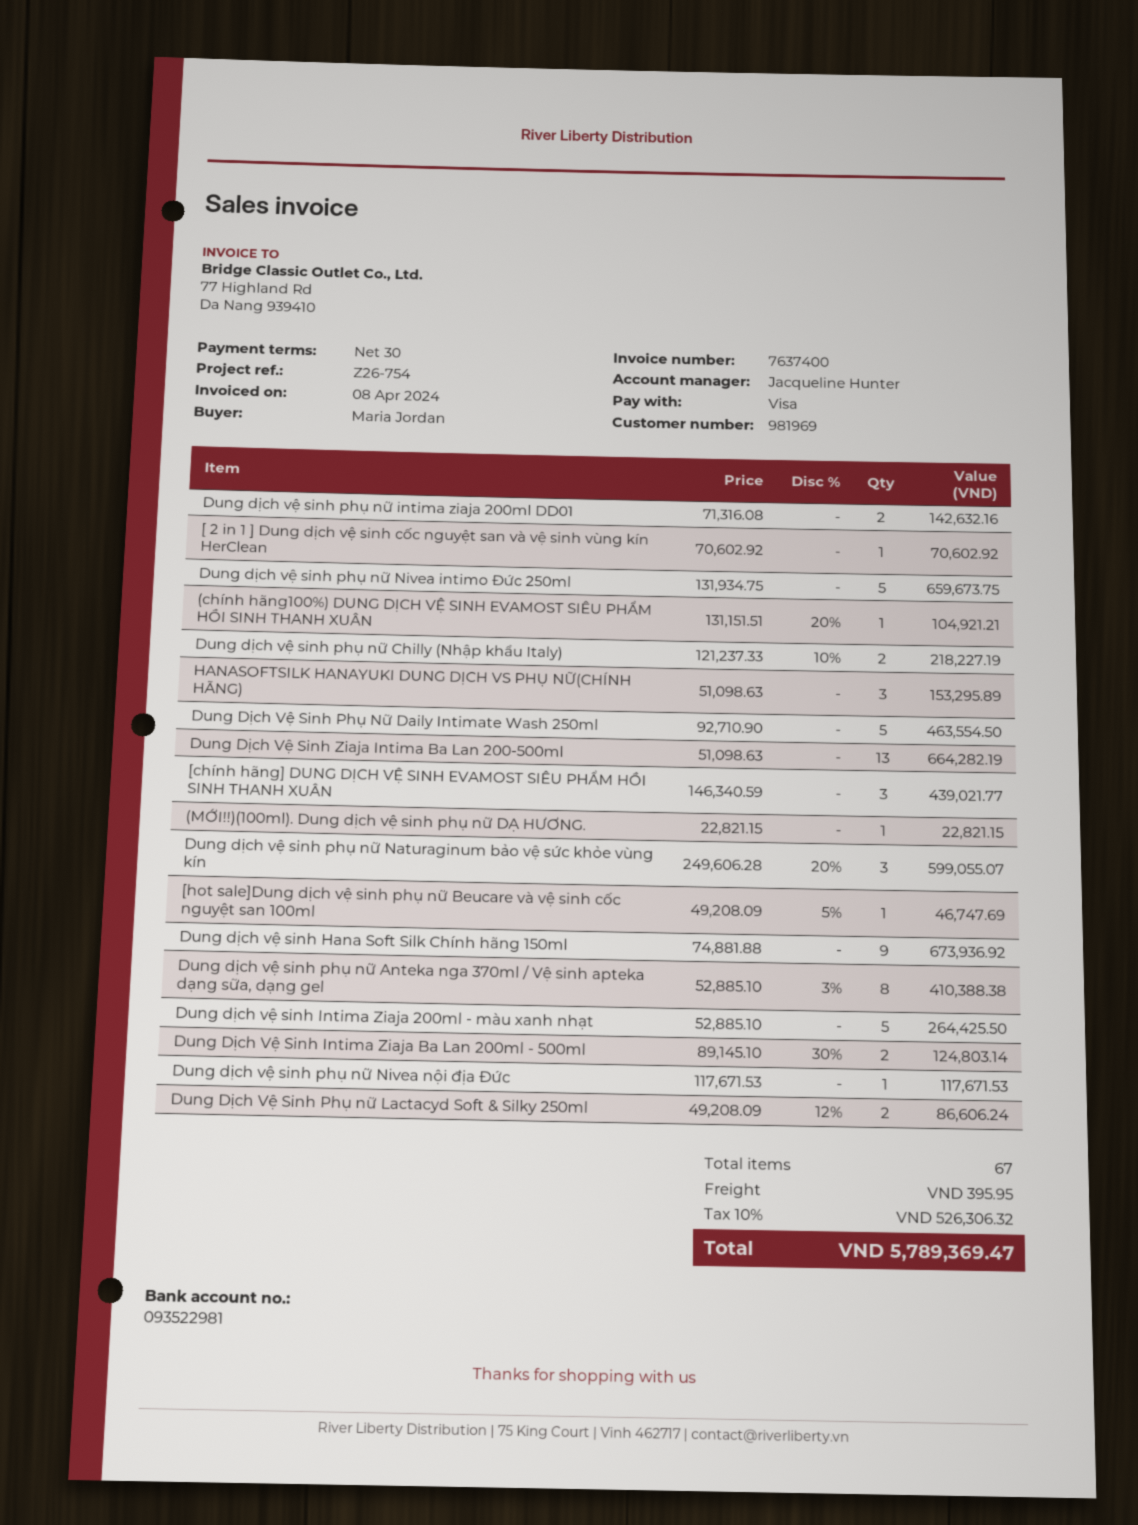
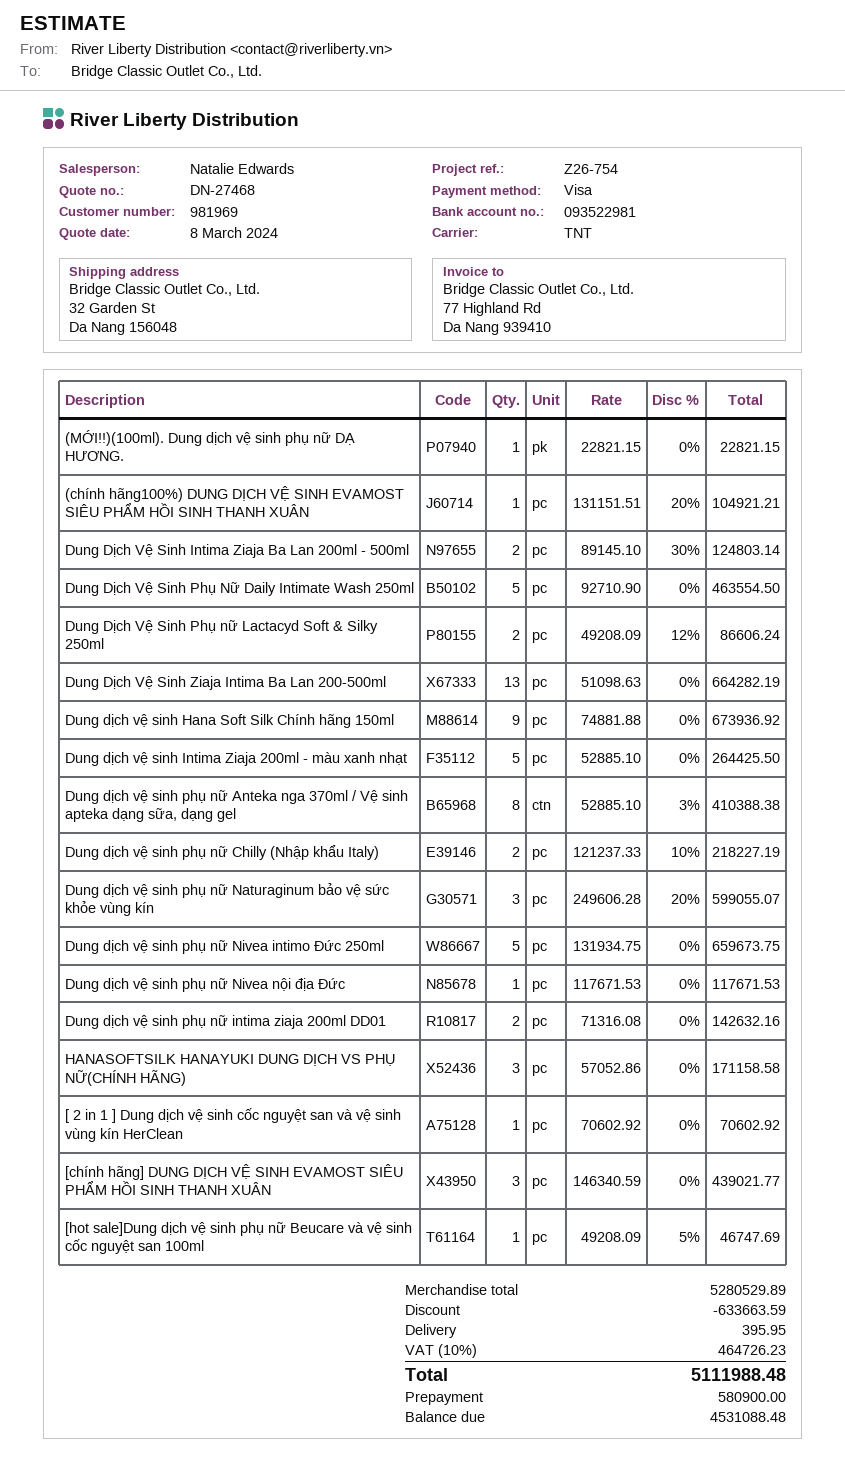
sales rep: Jacqueline Hunter -> Natalie Edwards
HANASOFTSILK HANAYUKI DUNG DỊCH VS PHỤ NỮ(CHÍNH HÃNG): 3 x 51098.63 = 153295.89 -> 3 x 57052.86 = 171158.58
discount: none -> 633663.59
tax: 10% = 526306.32 -> 10% = 464726.23
total: 5789369.47 -> 5111988.48

